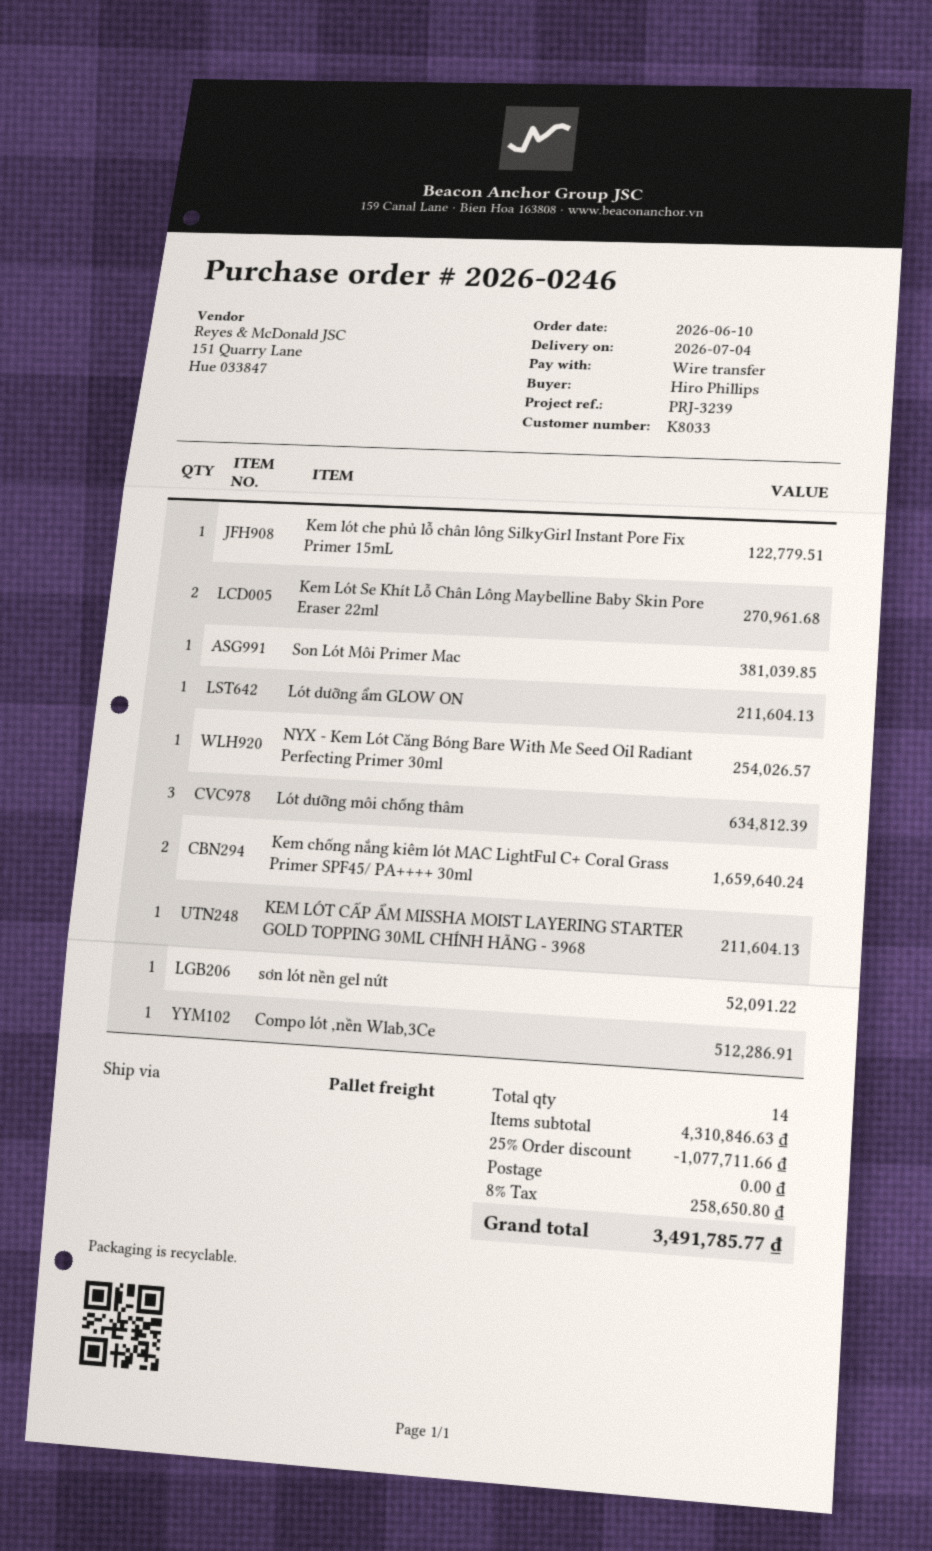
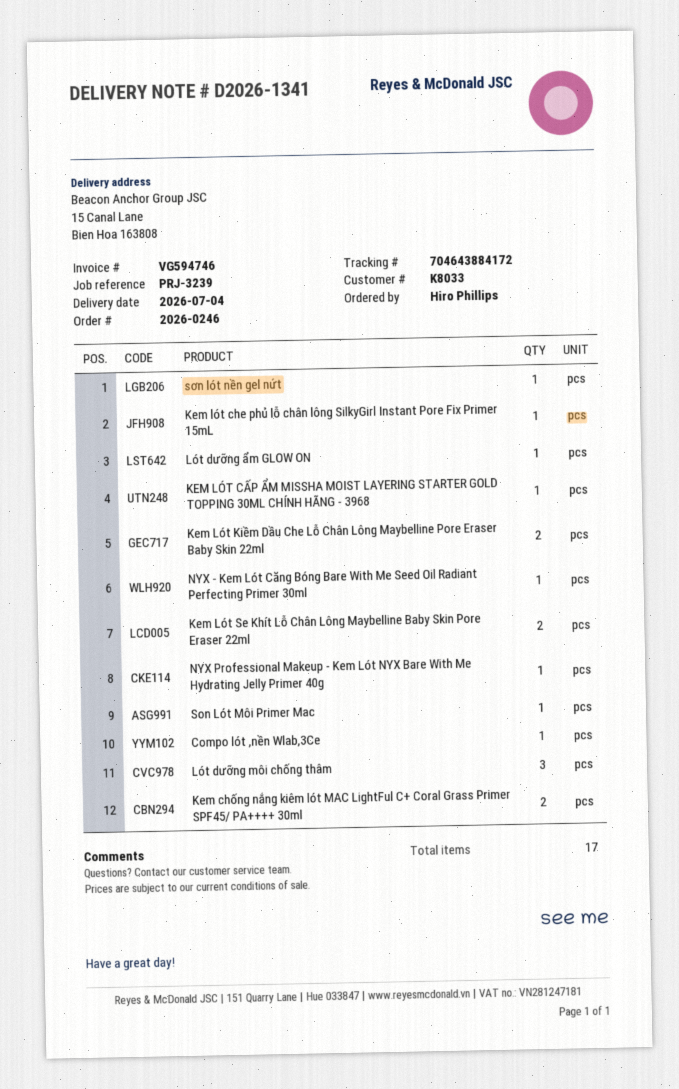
Kem Lót Kiềm Dầu Che Lỗ Chân Lông Maybelline Pore Eraser Baby Skin 22ml: none -> 2
NYX Professional Makeup - Kem Lót NYX Bare With Me Hydrating Jelly Primer 40g: none -> 1
total quantity: 14 -> 17

